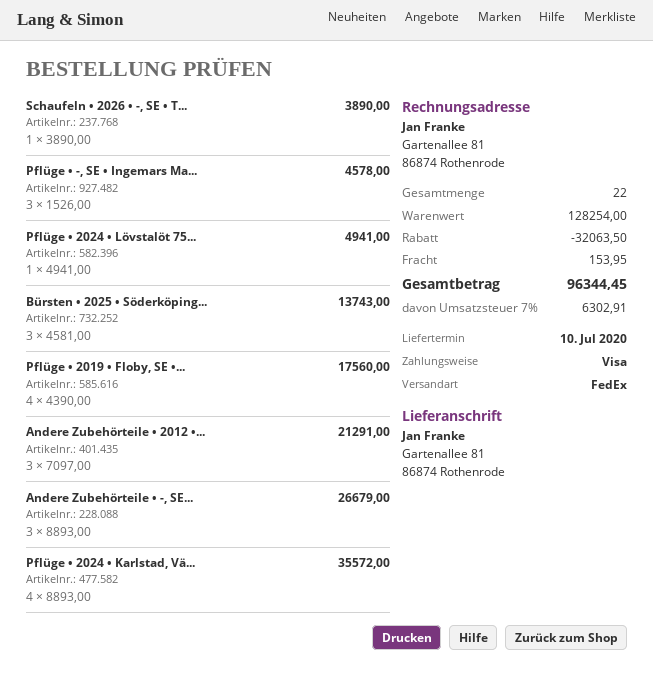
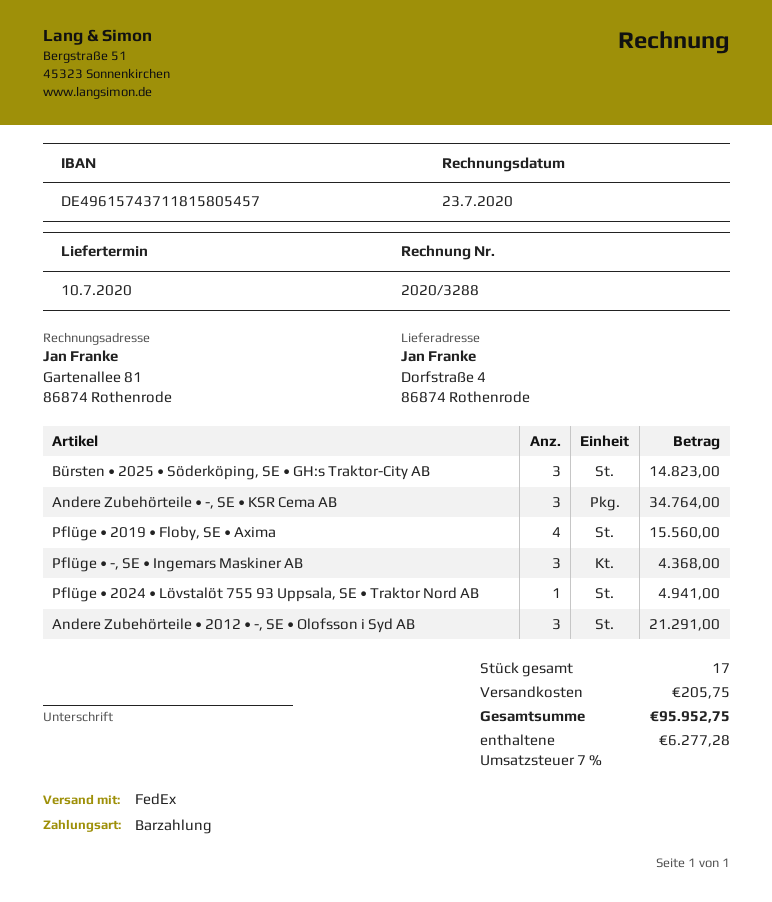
payment method: Visa -> cash
ship to: Gartenallee 81, 86874 Rothenrode -> Dorfstraße 4, 86874 Rothenrode
Schaufeln • 2026 • -, SE • T...: 1 for 3890.00 -> none
Pflüge • -, SE • Ingemars Ma...: 3 for 4578.00 -> 3 for 4368.00
Bürsten • 2025 • Söderköping...: 3 for 13743.00 -> 3 for 14823.00
Pflüge • 2019 • Floby, SE •...: 4 for 17560.00 -> 4 for 15560.00
Andere Zubehörteile • -, SE...: 3 for 26679.00 -> 3 for 34764.00
Pflüge • 2024 • Karlstad, Vä...: 4 for 35572.00 -> none
total quantity: 22 -> 17
discount: 32063.50 -> none
shipping: 153.95 -> 205.75
tax: 7% = 6302.91 -> 7% = 6277.28
total: 96344.45 -> 95952.75

